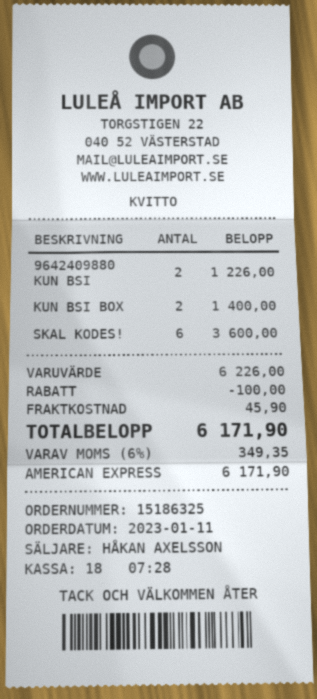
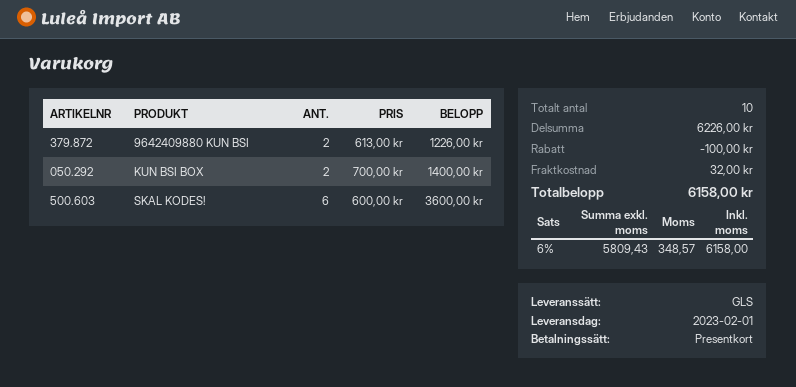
payment method: American Express -> gift card
shipping: 45.90 -> 32.00
tax: 6% = 349.35 -> 6% = 348.57
total: 6171.90 -> 6158.00

